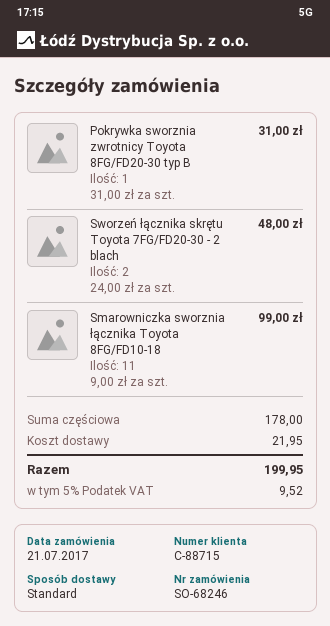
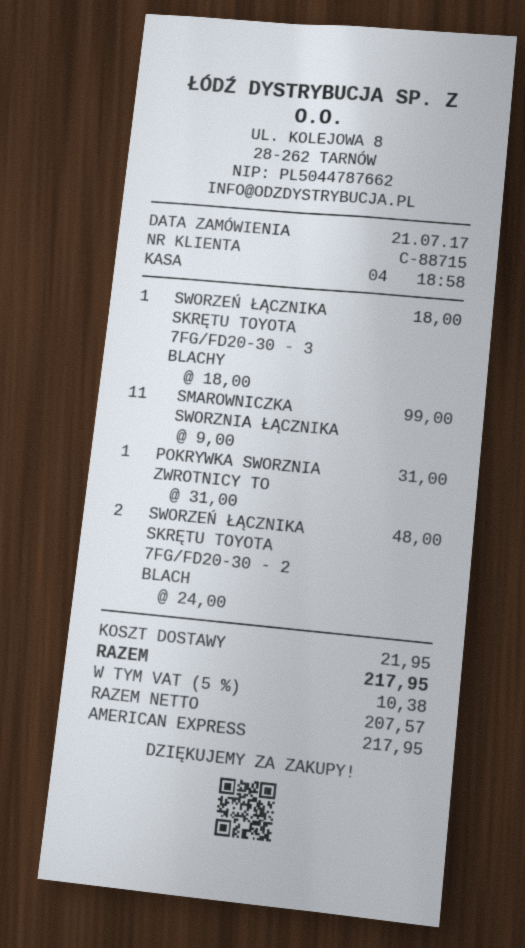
SWORZEŃ ŁĄCZNIKA SKRĘTU TOYOTA 7FG/FD20-30 - 3 BLACHY: none -> 1 x 18.00 = 18.00
tax: 5% = 9.52 -> 5% = 10.38
total: 199.95 -> 217.95

